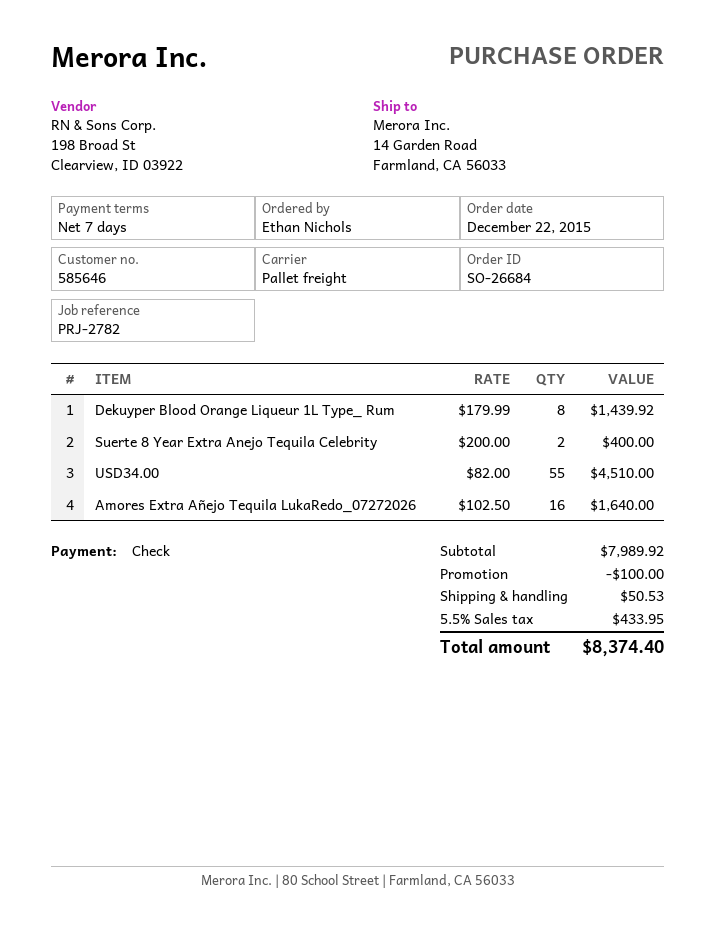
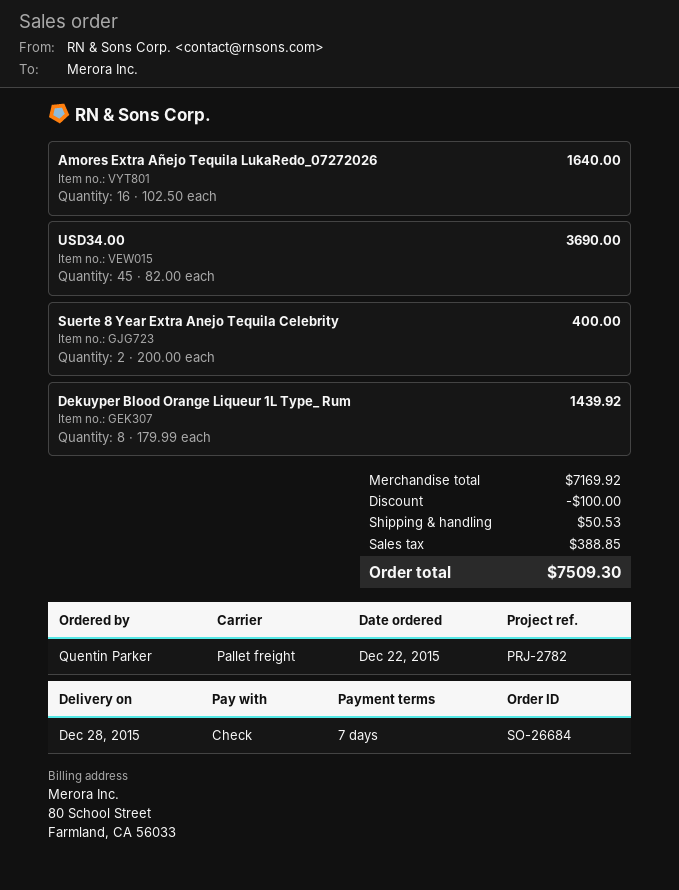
ordered by: Ethan Nichols -> Quentin Parker
USD34.00: 55 x 82.00 = 4510.00 -> 45 x 82.00 = 3690.00
subtotal: 7989.92 -> 7169.92
tax: 433.95 -> 388.85
total: 8374.40 -> 7509.30

